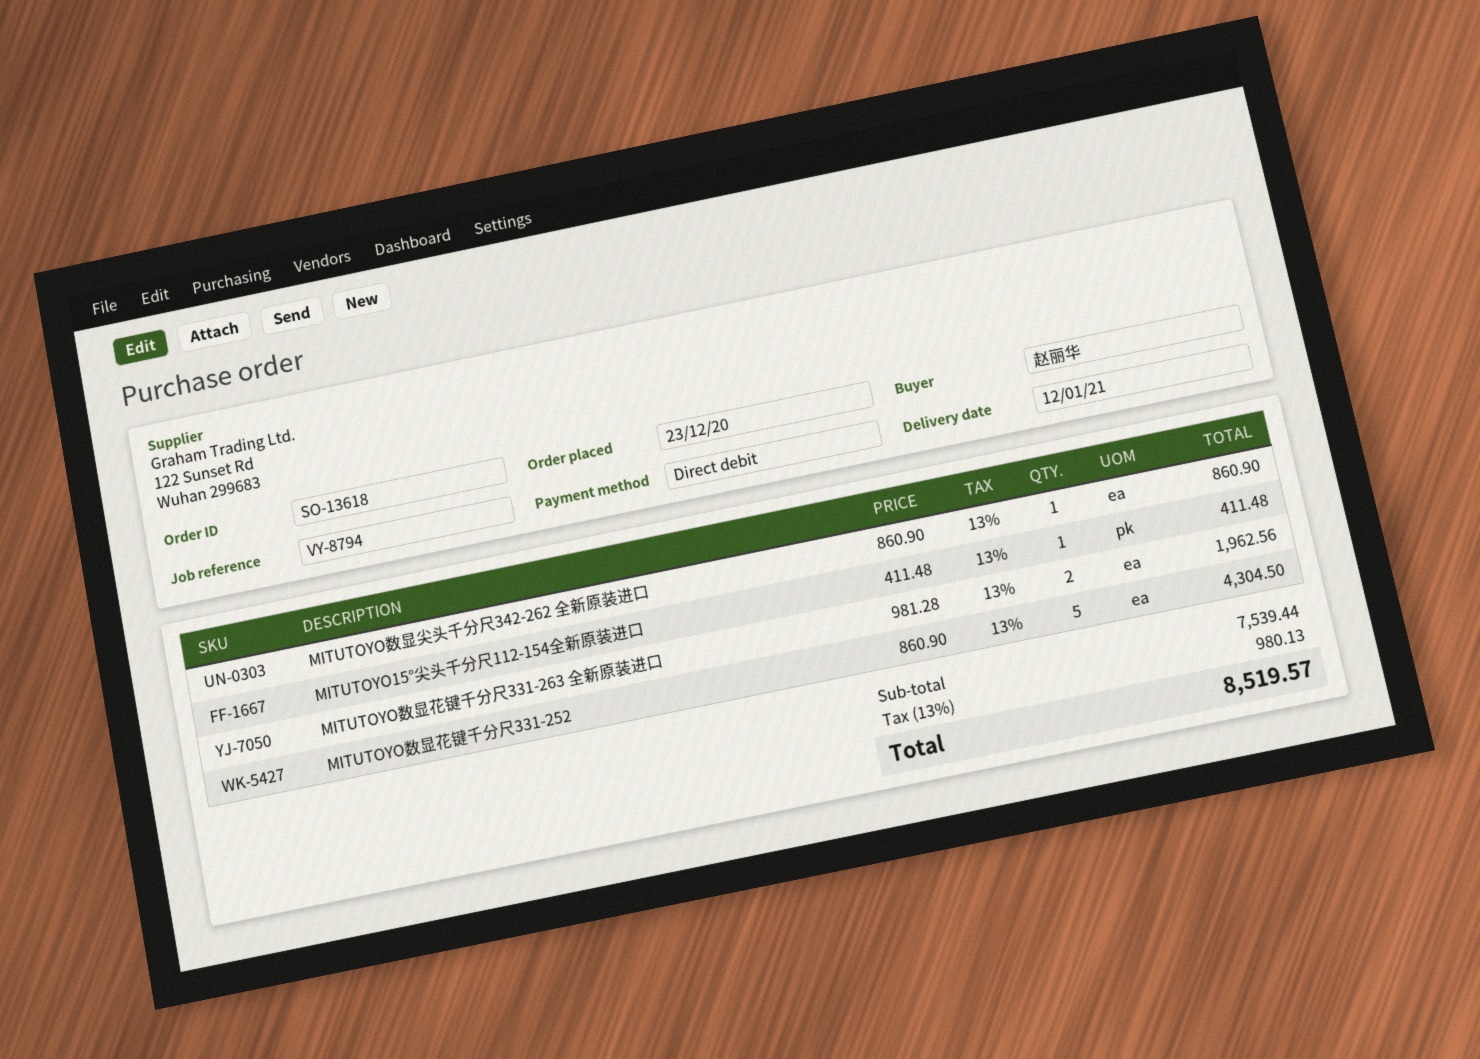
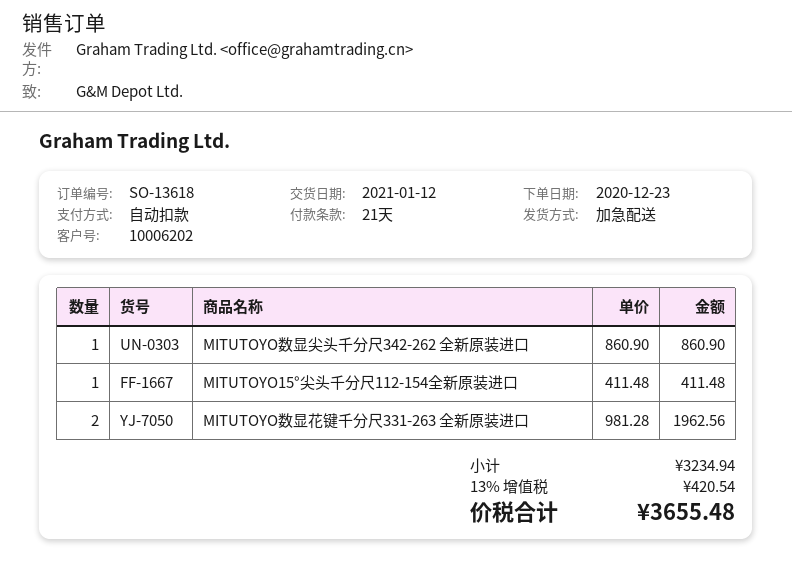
MITUTOYO数显花键千分尺331-252: 5 x 860.90 = 4304.50 -> none
subtotal: 7539.44 -> 3234.94
tax: 13% = 980.13 -> 13% = 420.54
total: 8519.57 -> 3655.48

